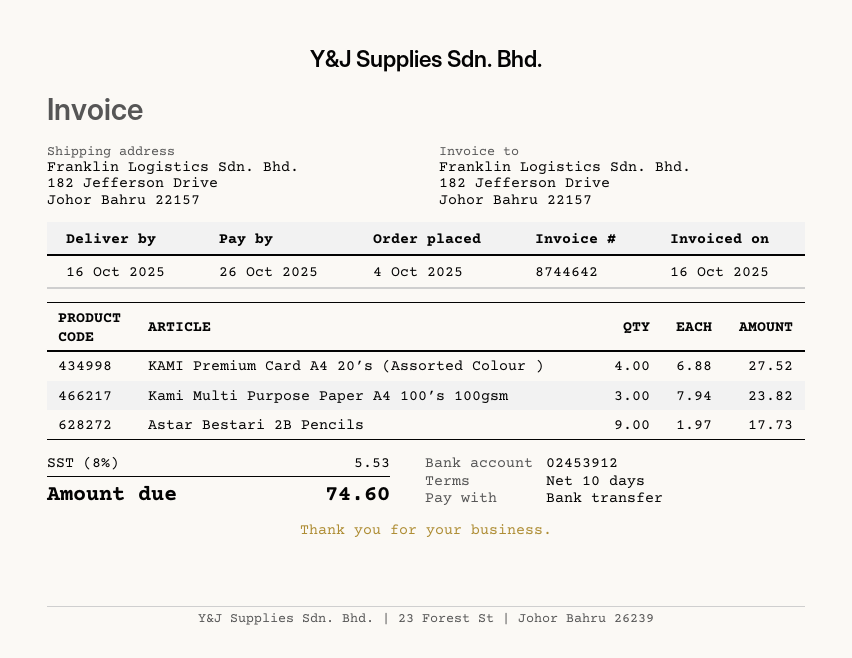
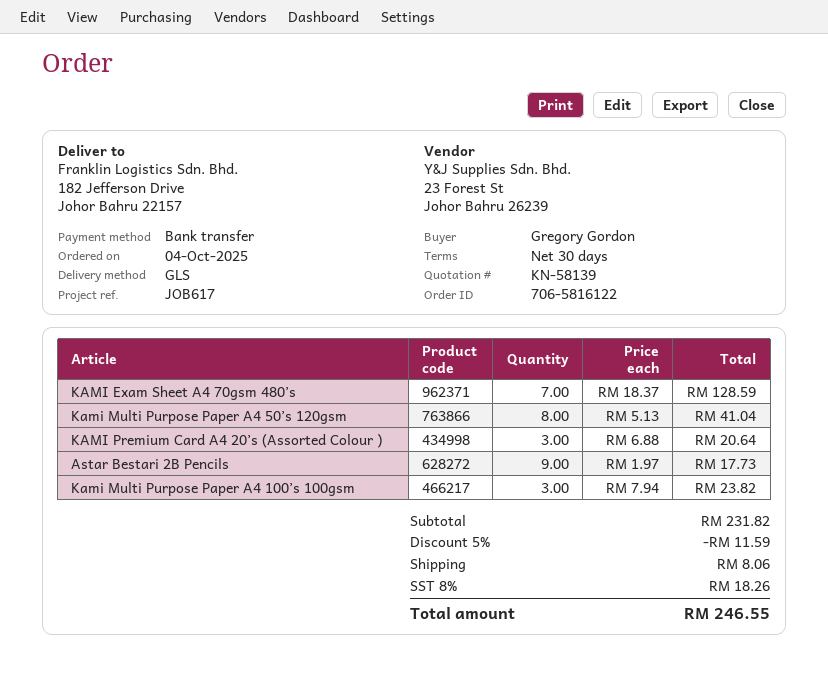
payment terms: 10 days -> 30 days
KAMI Premium Card A4 20’s (Assorted Colour ): 4 x 6.88 = 27.52 -> 3 x 6.88 = 20.64
KAMI Exam Sheet A4 70gsm 480’s: none -> 7 x 18.37 = 128.59
Kami Multi Purpose Paper A4 50’s 120gsm: none -> 8 x 5.13 = 41.04
discount: none -> 5% = 11.59
shipping: none -> 8.06
tax: 8% = 5.53 -> 8% = 18.26
total: 74.60 -> 246.55

